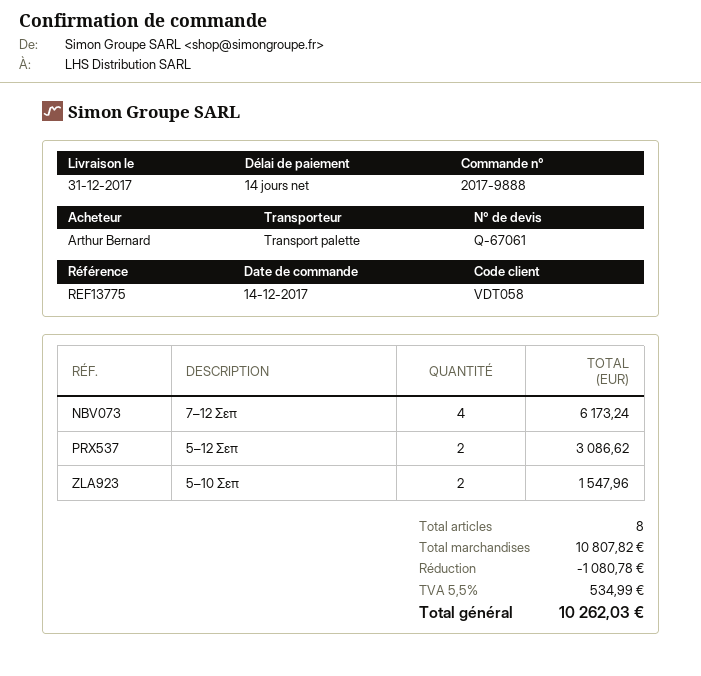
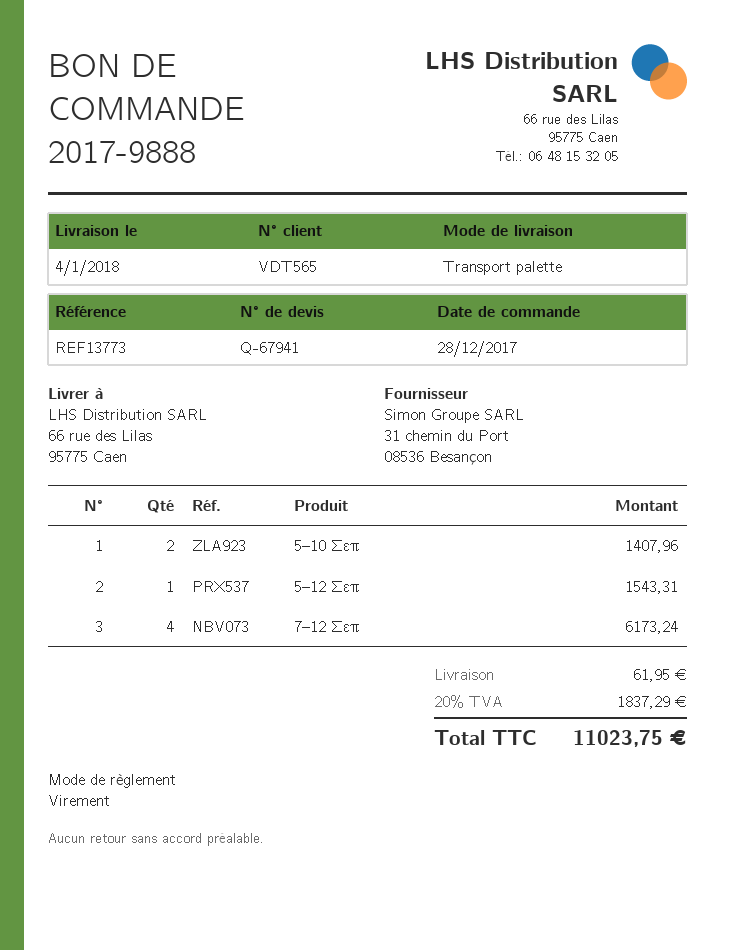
quote number: Q-67061 -> Q-67941
order date: 2017-12-14 -> 2017-12-28
delivery date: 2017-12-31 -> 2018-01-04
customer number: VDT058 -> VDT565
reference: REF13775 -> REF13773
5–12 Σεπ: 2 for 3086.62 -> 1 for 1543.31
5–10 Σεπ: 2 for 1547.96 -> 2 for 1407.96
discount: 1080.78 -> none
shipping: none -> 61.95
tax: 5.5% = 534.99 -> 20% = 1837.29
total: 10262.03 -> 11023.75

